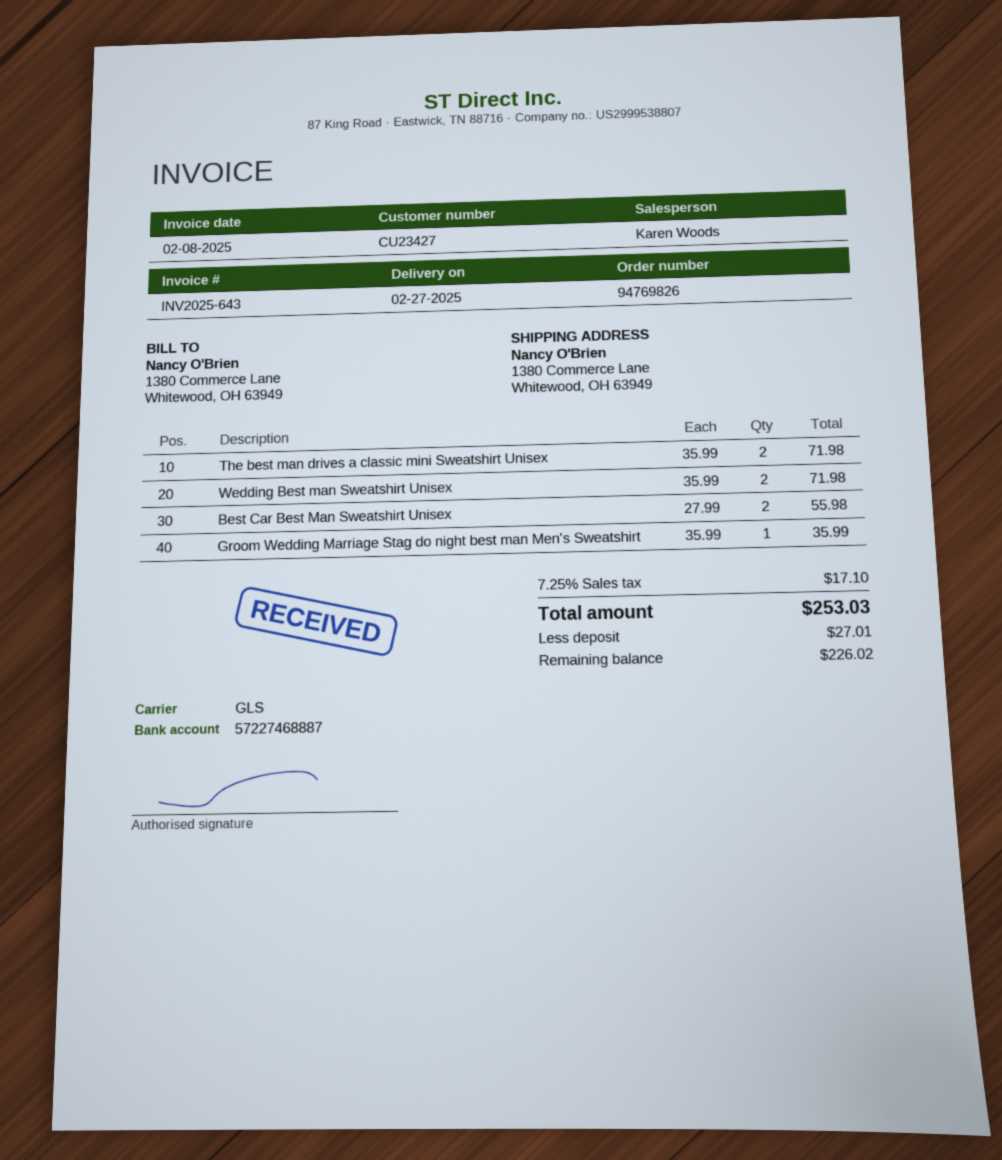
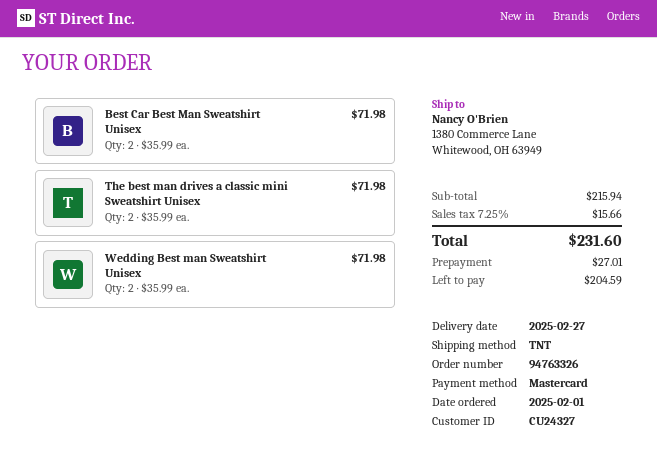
order number: 94769826 -> 94763326
customer number: CU23427 -> CU24327
shipping method: GLS -> TNT
Best Car Best Man Sweatshirt Unisex: 2 x 27.99 = 55.98 -> 2 x 35.99 = 71.98
Groom Wedding Marriage Stag do night best man Men's Sweatshirt: 1 x 35.99 = 35.99 -> none
tax: 7.25% = 17.10 -> 7.25% = 15.66
total: 253.03 -> 231.60
balance: 226.02 -> 204.59

